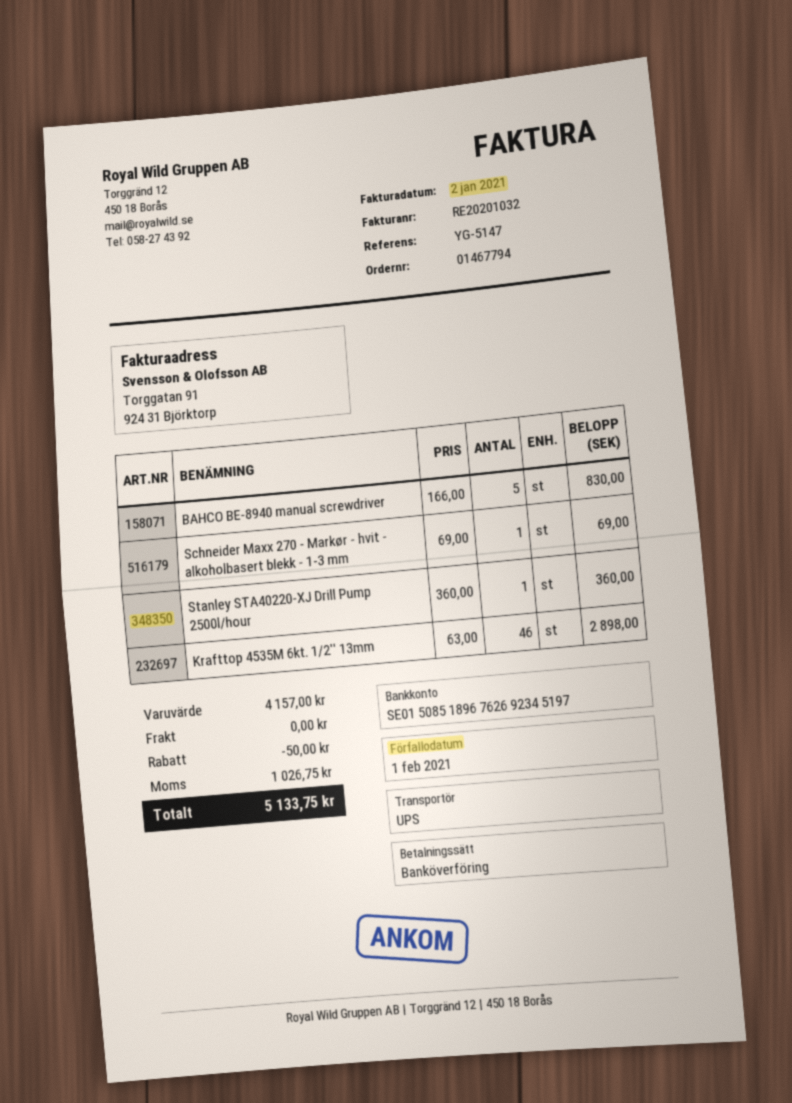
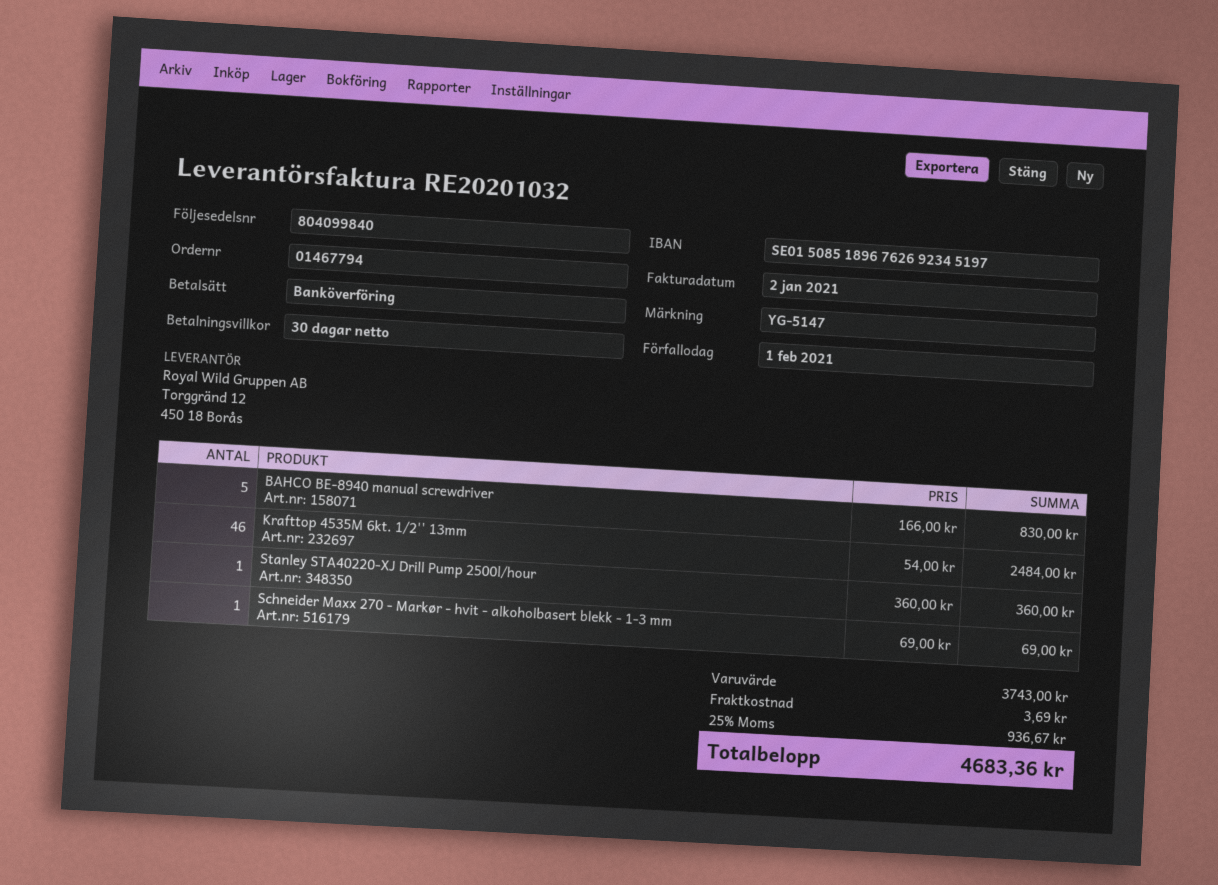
Krafttop 4535M 6kt. 1/2'' 13mm: 46 x 63.00 = 2898.00 -> 46 x 54.00 = 2484.00
subtotal: 4157.00 -> 3743.00
discount: 50.00 -> none
shipping: 0.00 -> 3.69
tax: 1026.75 -> 936.67
total: 5133.75 -> 4683.36

